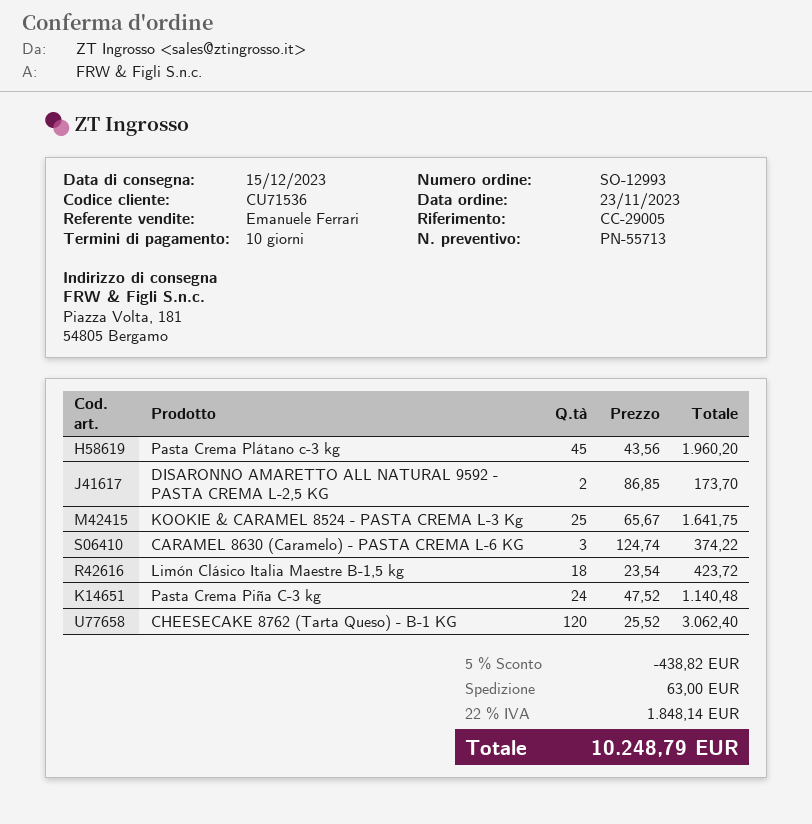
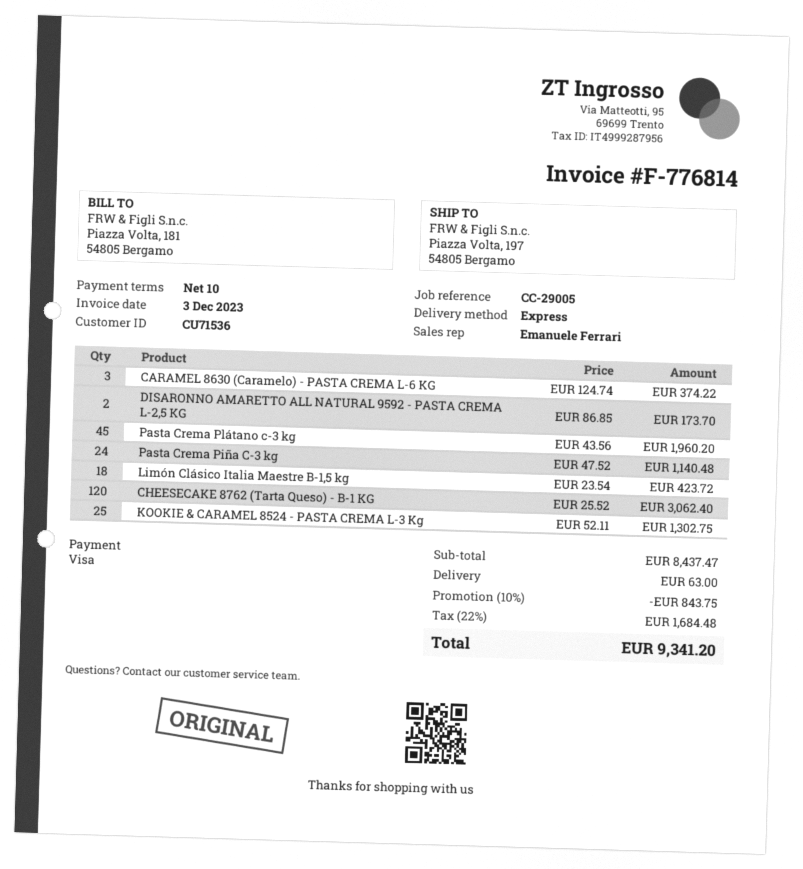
ship to: Piazza Volta, 181, 54805 Bergamo -> Piazza Volta, 197, 54805 Bergamo
KOOKIE & CARAMEL 8524 - PASTA CREMA L-3 Kg: 25 x 65.67 = 1641.75 -> 25 x 52.11 = 1302.75
discount: 5% = 438.82 -> 10% = 843.75
tax: 22% = 1848.14 -> 22% = 1684.48
total: 10248.79 -> 9341.20

